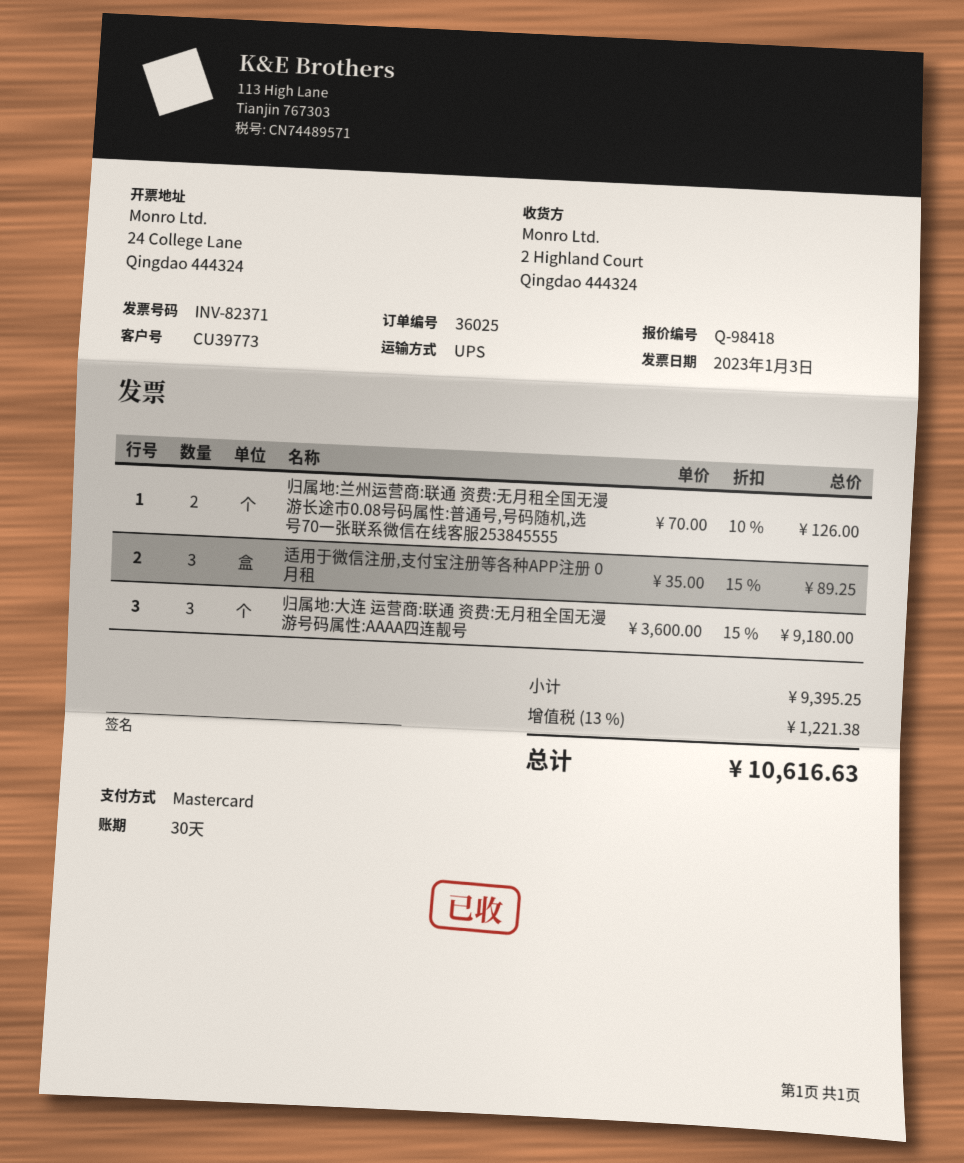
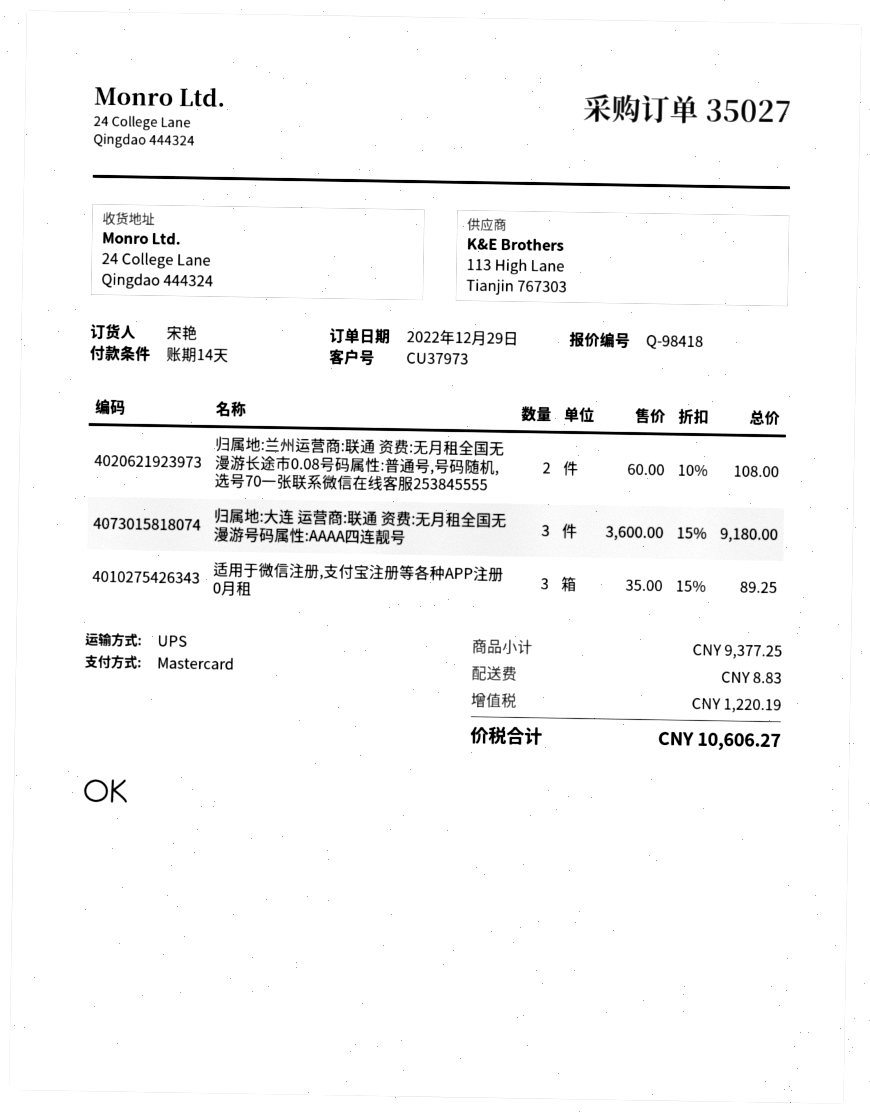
order number: 36025 -> 35027
payment terms: 30 days -> 14 days
customer number: CU39773 -> CU37973
ship to: 2 Highland Court, Qingdao 444324 -> 24 College Lane, Qingdao 444324
归属地:兰州运营商:联通 资费:无月租全国无漫游长途市0.08号码属性:普通号,号码随机,选号70一张联系微信在线客服253845555: 2 x 70.00 - 10% = 126.00 -> 2 x 60.00 - 10% = 108.00
subtotal: 9395.25 -> 9377.25
shipping: none -> 8.83
tax: 1221.38 -> 1220.19
total: 10616.63 -> 10606.27

